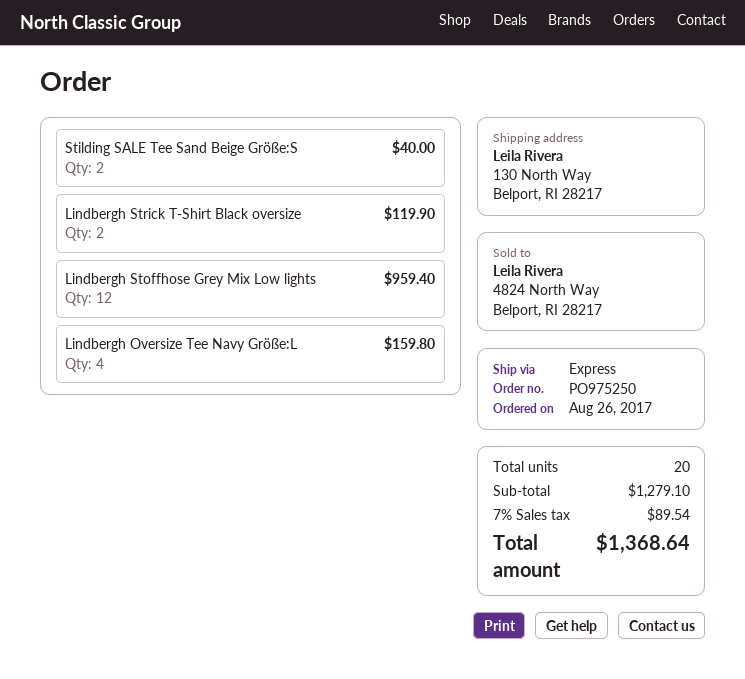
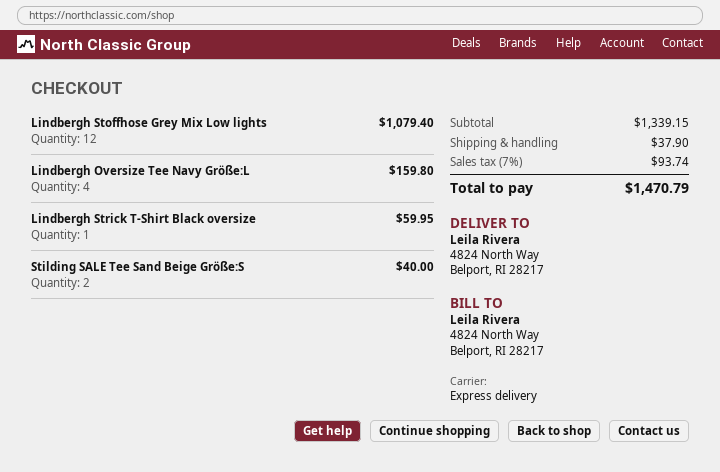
ship to: 130 North Way, Belport, RI 28217 -> 4824 North Way, Belport, RI 28217
Lindbergh Strick T-Shirt Black oversize: 2 for 119.90 -> 1 for 59.95
Lindbergh Stoffhose Grey Mix Low lights: 12 for 959.40 -> 12 for 1079.40
subtotal: 1279.10 -> 1339.15
shipping: none -> 37.90
tax: 7% = 89.54 -> 7% = 93.74
total: 1368.64 -> 1470.79

